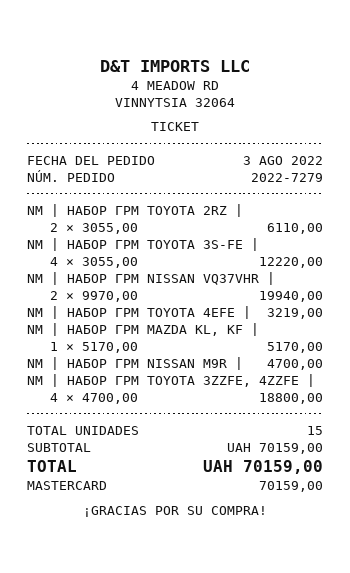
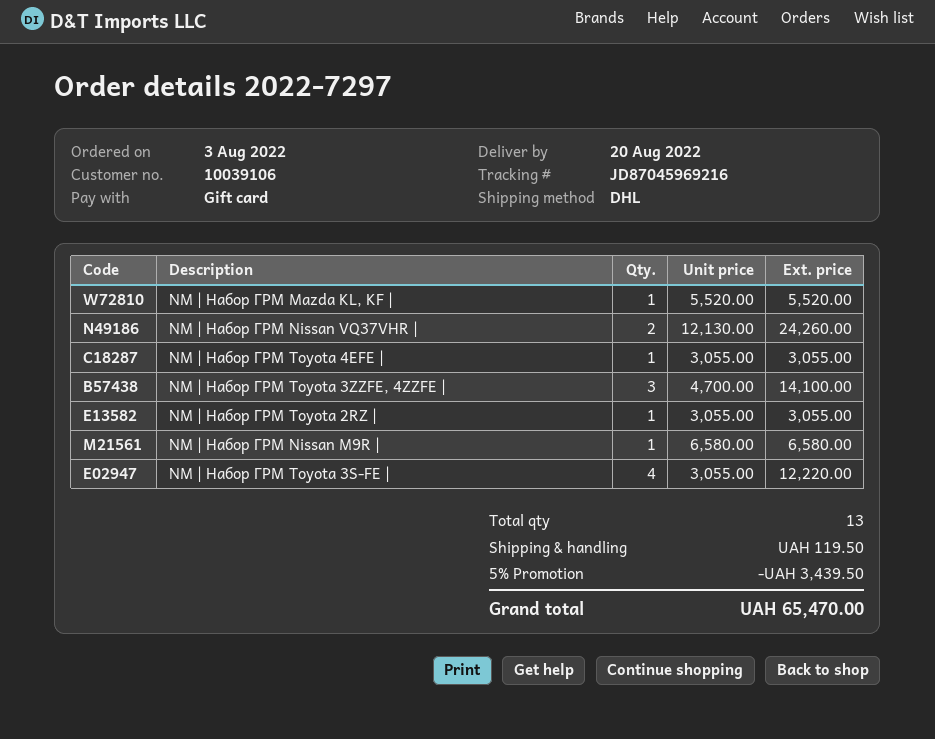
order number: 2022-7279 -> 2022-7297
payment method: Mastercard -> gift card
NM | НАБОР ГРМ TOYOTA 2RZ |: 2 x 3055.00 = 6110.00 -> 1 x 3055.00 = 3055.00
NM | НАБОР ГРМ NISSAN VQ37VHR |: 2 x 9970.00 = 19940.00 -> 2 x 12130.00 = 24260.00
NM | НАБОР ГРМ TOYOTA 4EFE |: 1 x 3219.00 = 3219.00 -> 1 x 3055.00 = 3055.00
NM | НАБОР ГРМ MAZDA KL, KF |: 1 x 5170.00 = 5170.00 -> 1 x 5520.00 = 5520.00
NM | НАБОР ГРМ NISSAN M9R |: 1 x 4700.00 = 4700.00 -> 1 x 6580.00 = 6580.00
NM | НАБОР ГРМ TOYOTA 3ZZFE, 4ZZFE |: 4 x 4700.00 = 18800.00 -> 3 x 4700.00 = 14100.00
total quantity: 15 -> 13
discount: none -> 5% = 3439.50
shipping: none -> 119.50
total: 70159.00 -> 65470.00

